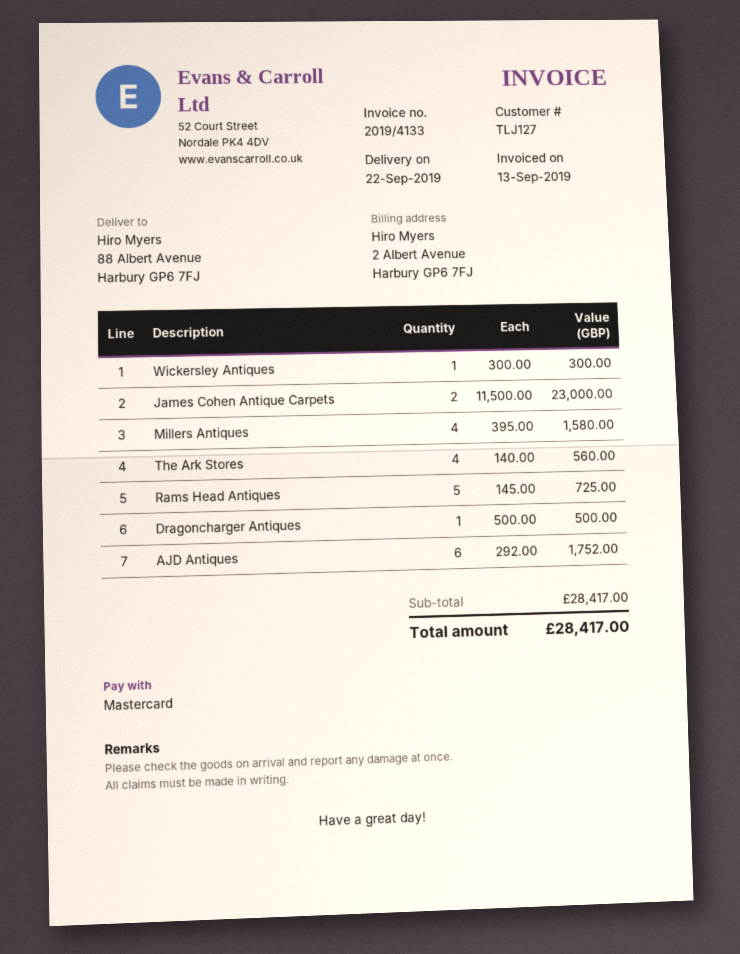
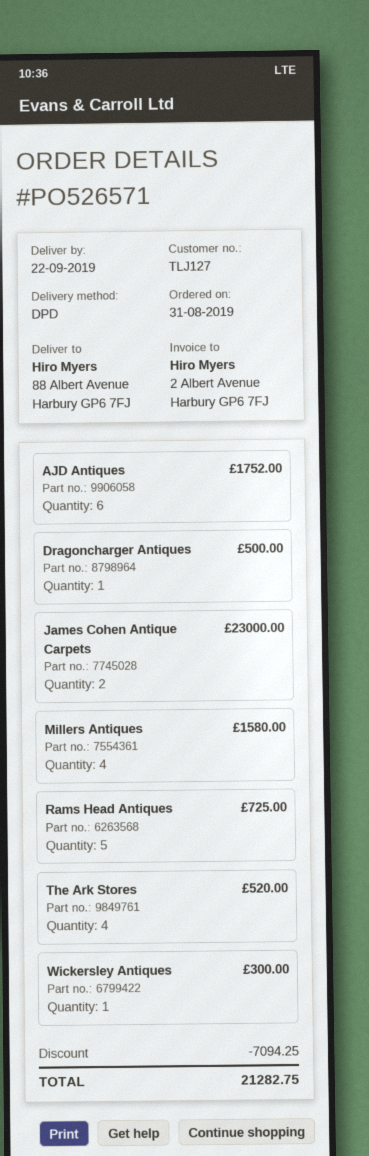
The Ark Stores: 4 for 560.00 -> 4 for 520.00
discount: none -> 7094.25
total: 28417.00 -> 21282.75

